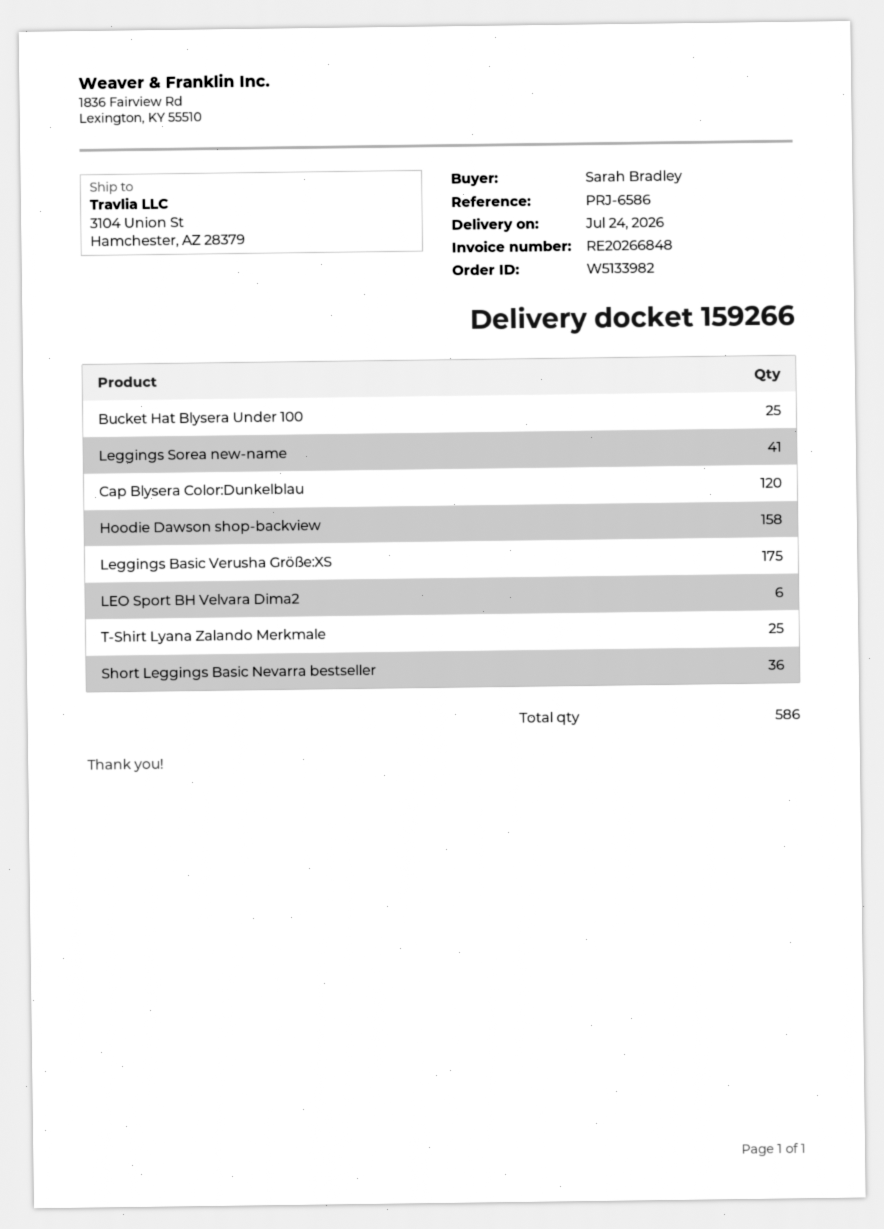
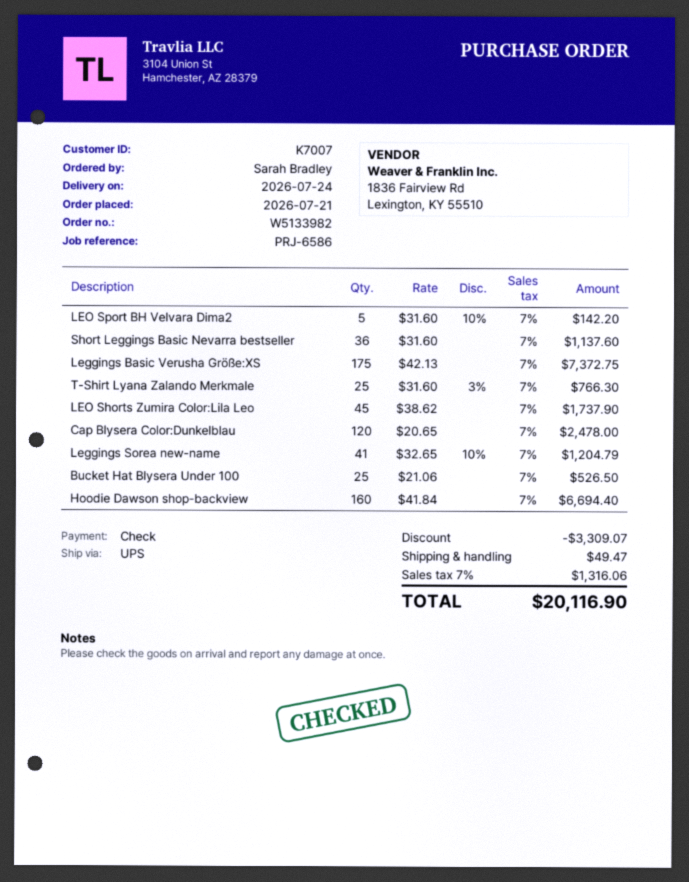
Hoodie Dawson shop-backview: 158 -> 160
LEO Sport BH Velvara Dima2: 6 -> 5
LEO Shorts Zumira Color:Lila Leo: none -> 45

